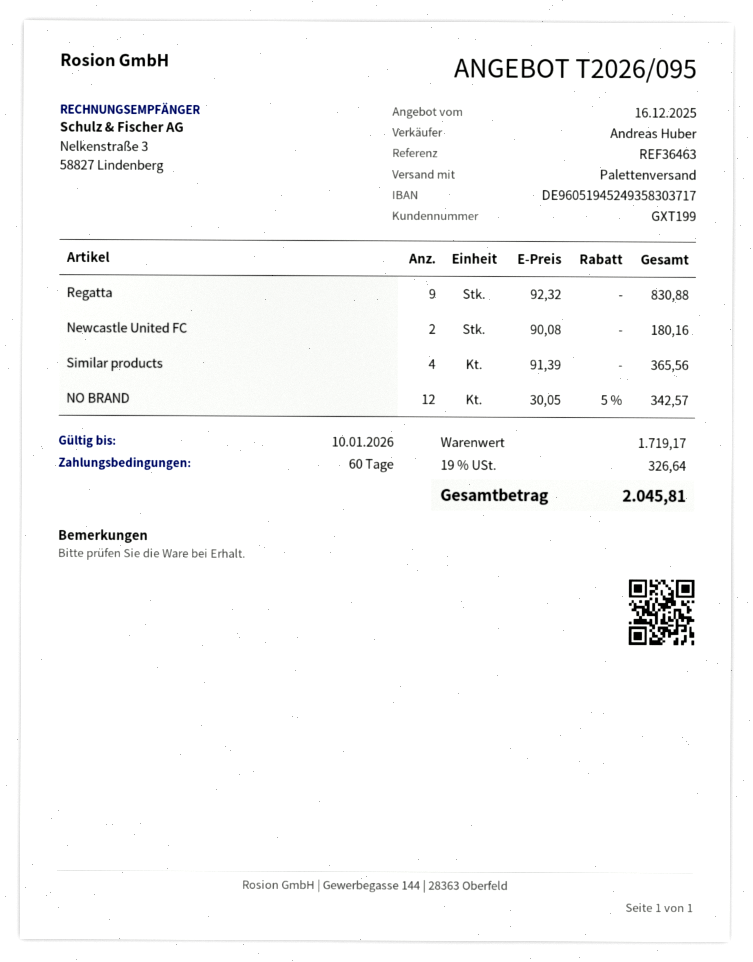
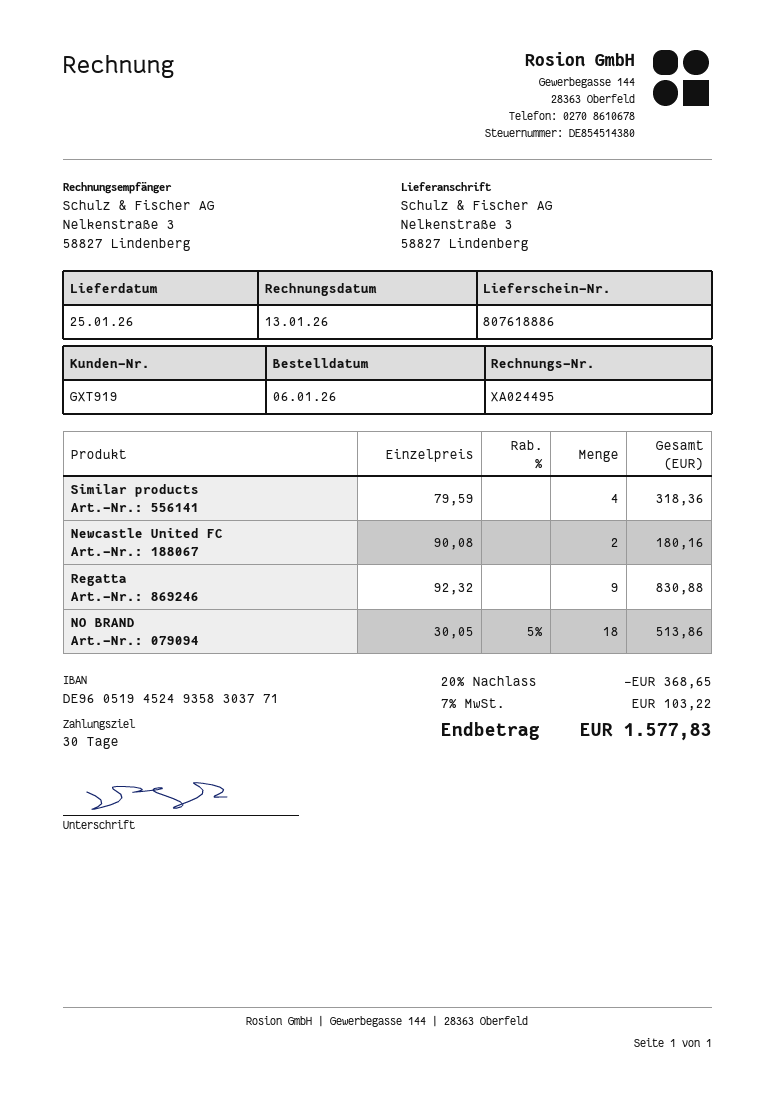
payment terms: 60 days -> 30 days
customer number: GXT199 -> GXT919
bank account: DE96051945249358303717 -> DE96051945249358303771
Similar products: 4 x 91.39 = 365.56 -> 4 x 79.59 = 318.36
NO BRAND: 12 x 30.05 - 5% = 342.57 -> 18 x 30.05 - 5% = 513.86
discount: none -> 20% = 368.65
tax: 19% = 326.64 -> 7% = 103.22
total: 2045.81 -> 1577.83

